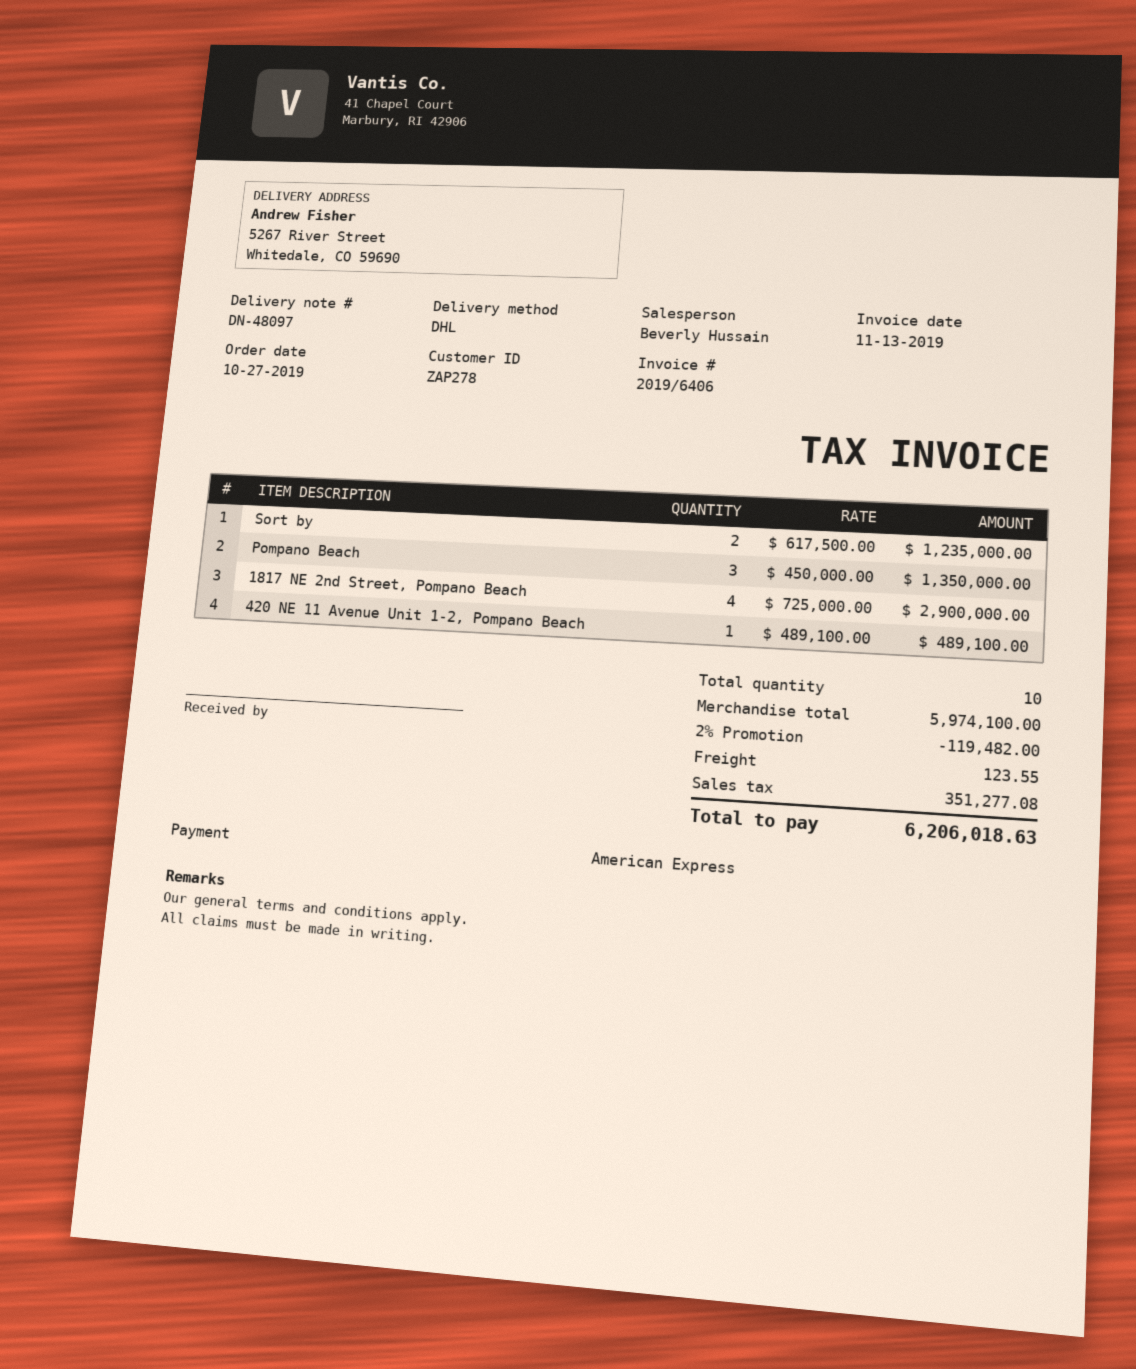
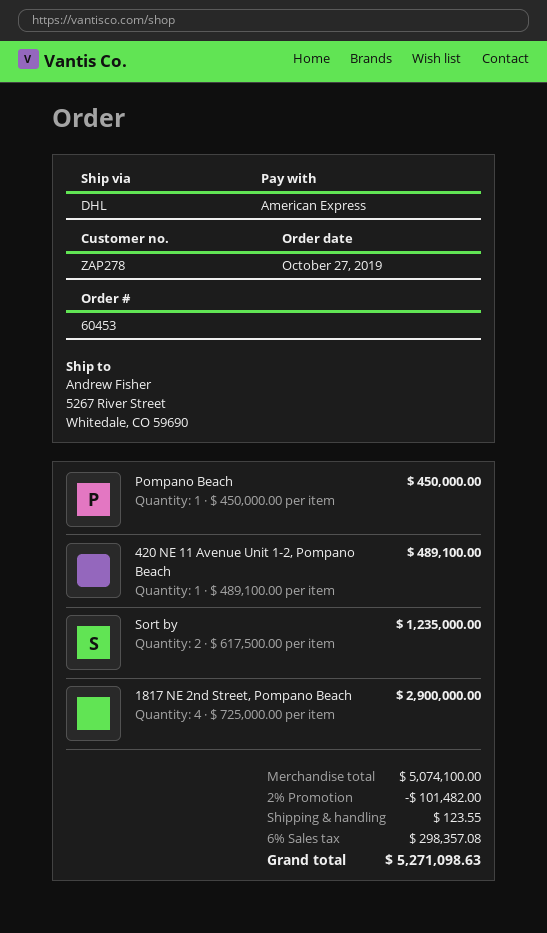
Pompano Beach: 3 x 450000.00 = 1350000.00 -> 1 x 450000.00 = 450000.00
subtotal: 5974100.00 -> 5074100.00
discount: 2% = 119482.00 -> 2% = 101482.00
tax: 351277.08 -> 298357.08
total: 6206018.63 -> 5271098.63

